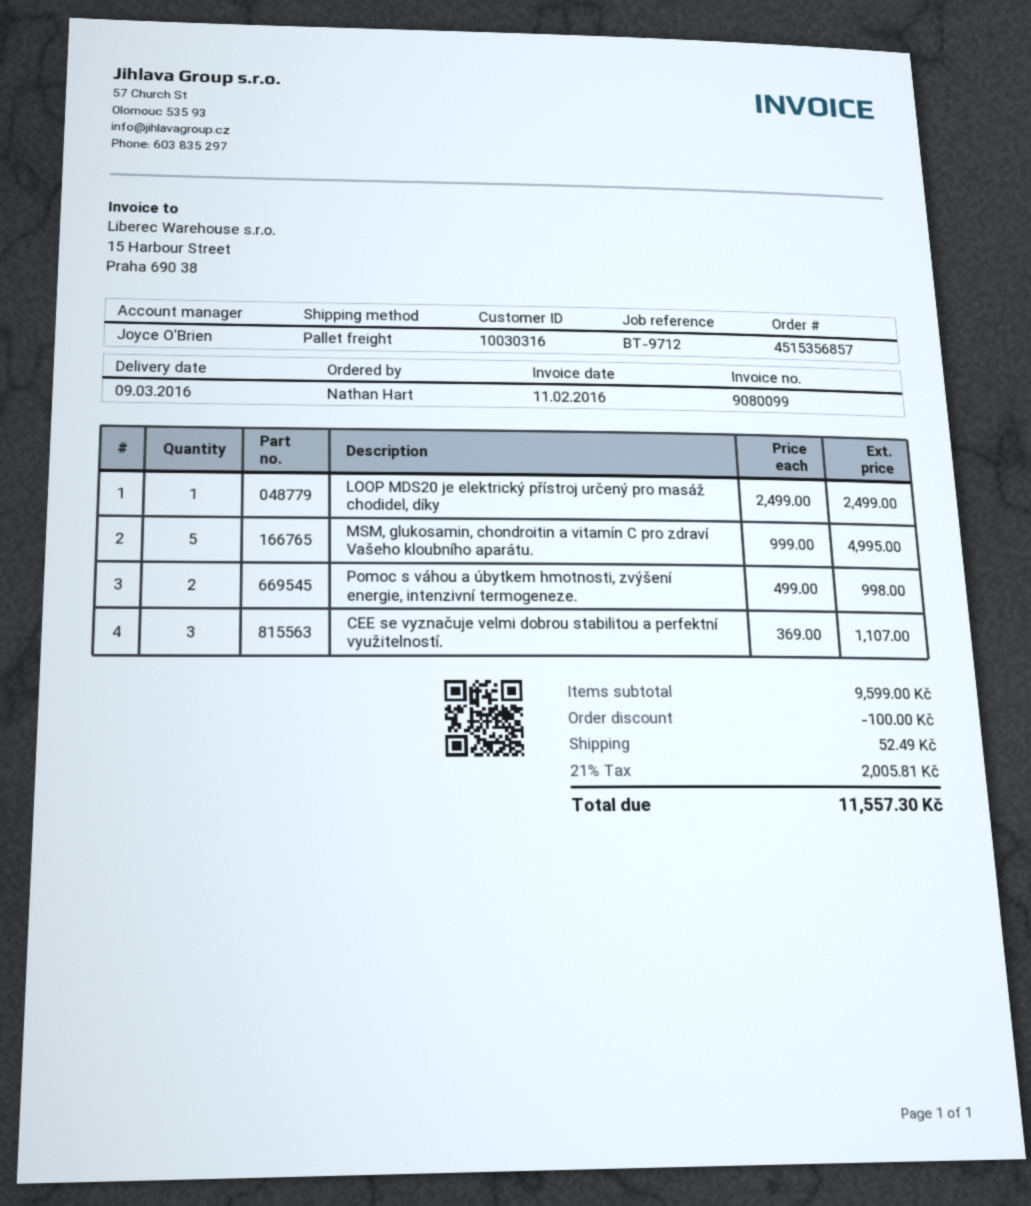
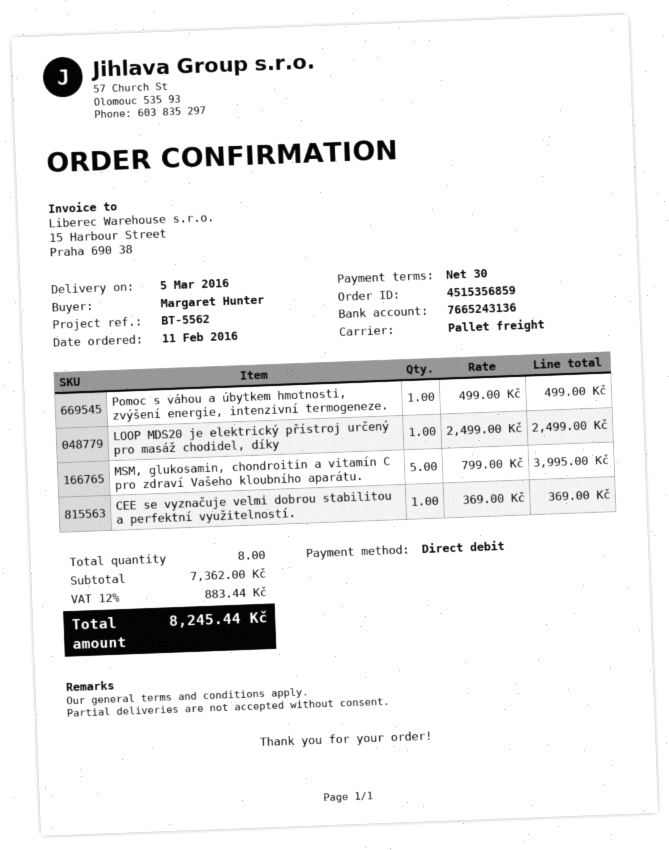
order number: 4515356857 -> 4515356859
delivery date: 2016-03-09 -> 2016-03-05
reference: BT-9712 -> BT-5562
ordered by: Nathan Hart -> Margaret Hunter
MSM, glukosamin, chondroitin a vitamín C pro zdraví Vašeho kloubního aparátu.: 5 x 999.00 = 4995.00 -> 5 x 799.00 = 3995.00
Pomoc s váhou a úbytkem hmotnosti, zvýšení energie, intenzivní termogeneze.: 2 x 499.00 = 998.00 -> 1 x 499.00 = 499.00
CEE se vyznačuje velmi dobrou stabilitou a perfektní využitelností.: 3 x 369.00 = 1107.00 -> 1 x 369.00 = 369.00
subtotal: 9599.00 -> 7362.00
discount: 100.00 -> none
shipping: 52.49 -> none
tax: 21% = 2005.81 -> 12% = 883.44
total: 11557.30 -> 8245.44

